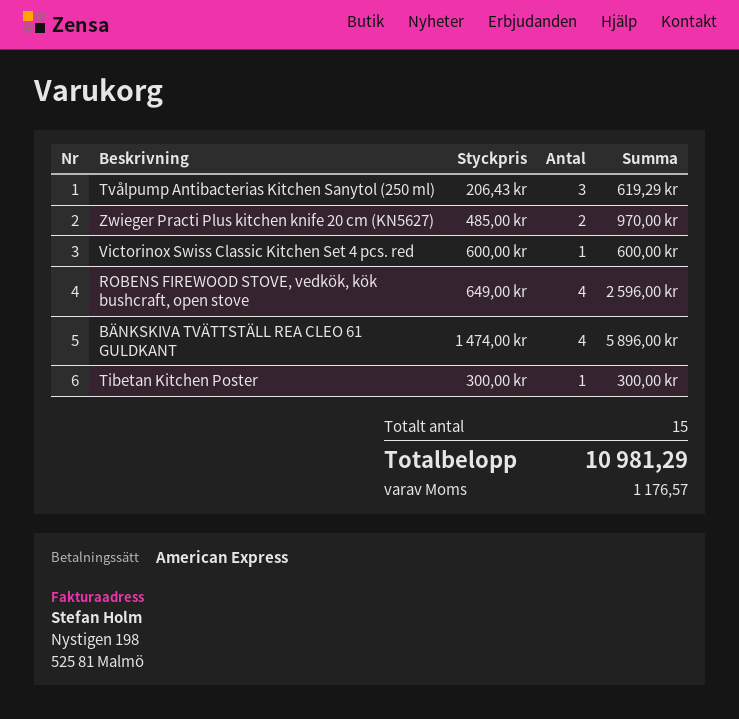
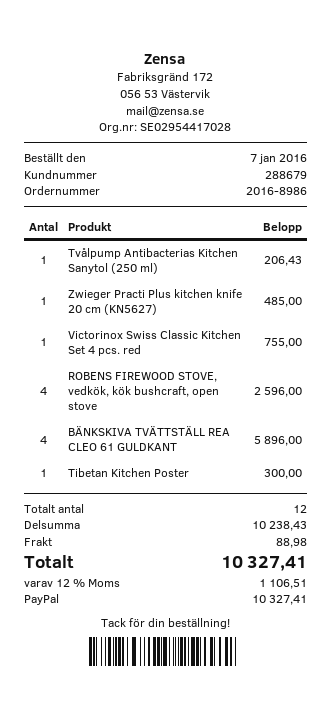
payment method: American Express -> PayPal
Tvålpump Antibacterias Kitchen Sanytol (250 ml): 3 for 619.29 -> 1 for 206.43
Zwieger Practi Plus kitchen knife 20 cm (KN5627): 2 for 970.00 -> 1 for 485.00
Victorinox Swiss Classic Kitchen Set 4 pcs. red: 1 for 600.00 -> 1 for 755.00
total quantity: 15 -> 12
shipping: none -> 88.98
tax: 1176.57 -> 1106.51
total: 10981.29 -> 10327.41

